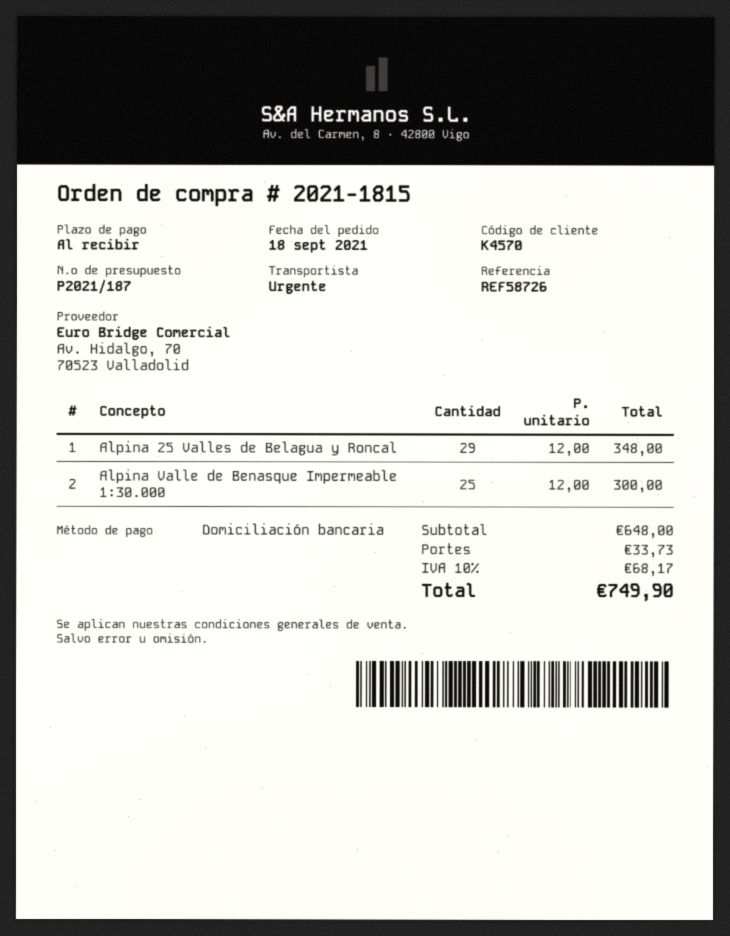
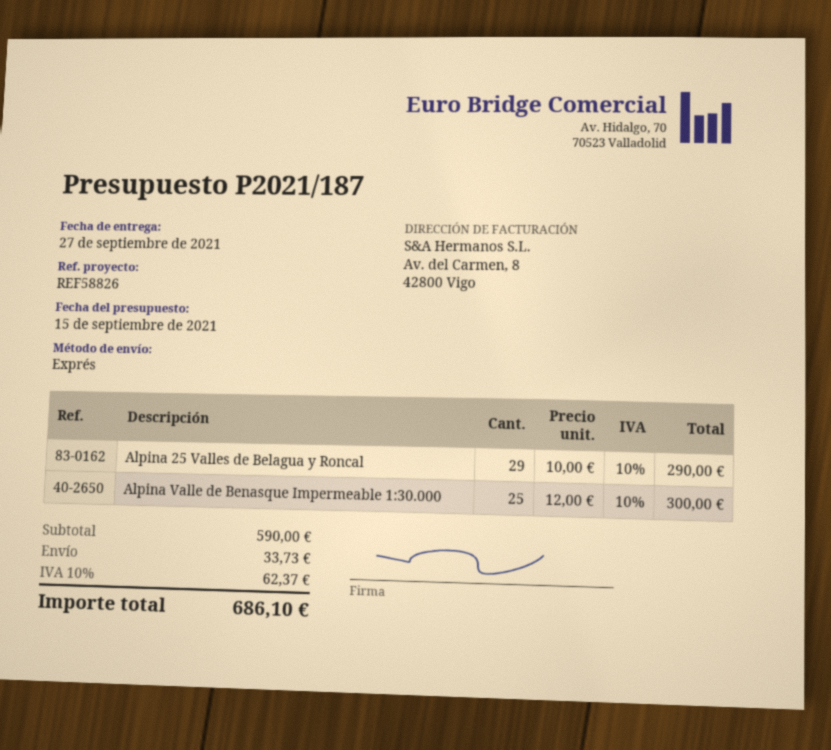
reference: REF58726 -> REF58826
Alpina 25 Valles de Belagua y Roncal: 29 x 12.00 = 348.00 -> 29 x 10.00 = 290.00
subtotal: 648.00 -> 590.00
tax: 10% = 68.17 -> 10% = 62.37
total: 749.90 -> 686.10

